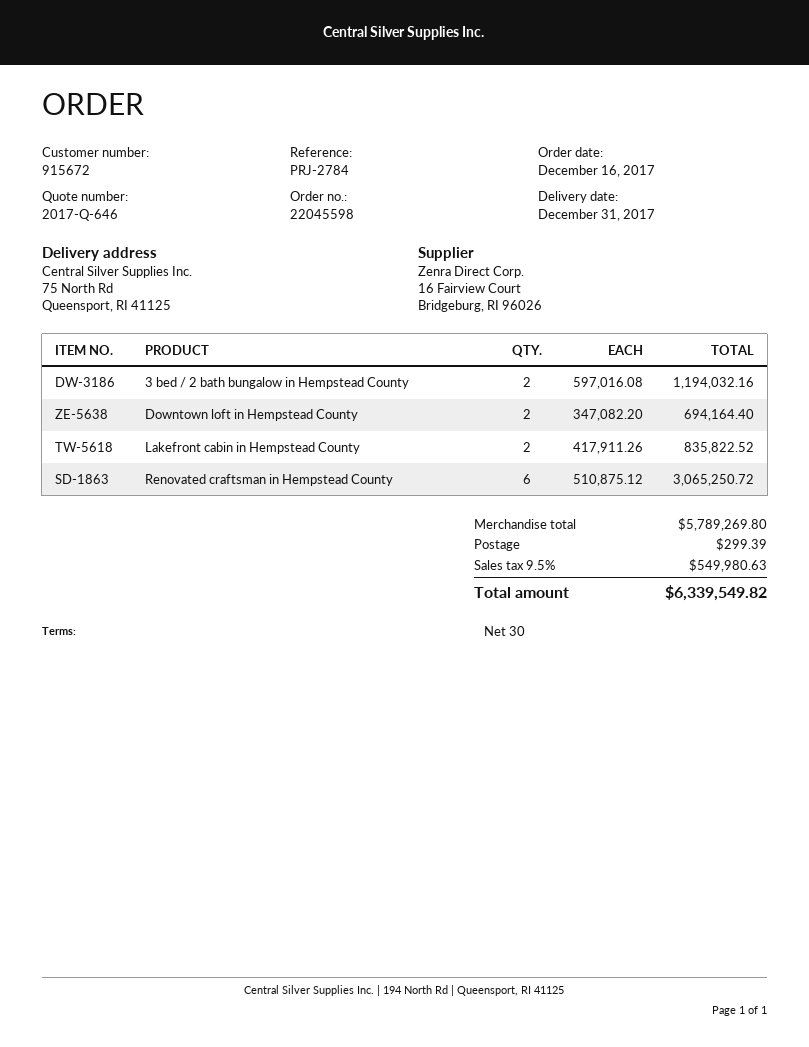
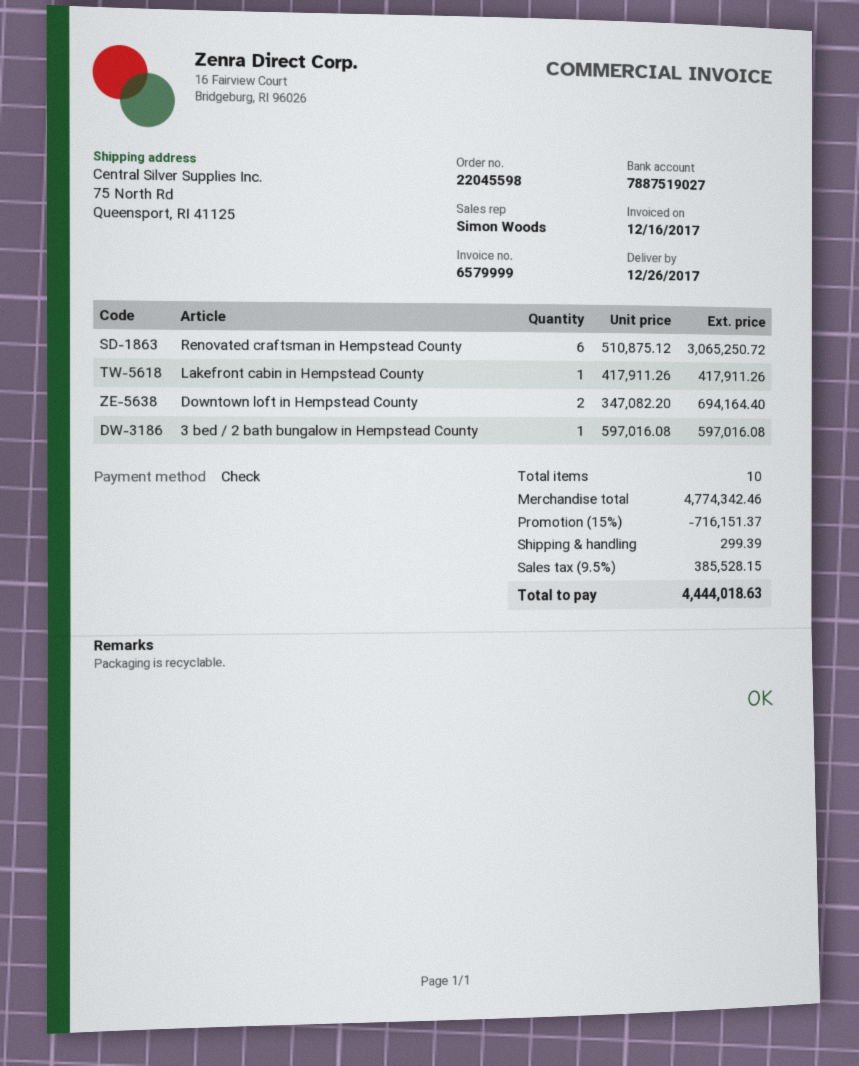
delivery date: 2017-12-31 -> 2017-12-26
3 bed / 2 bath bungalow in Hempstead County: 2 x 597016.08 = 1194032.16 -> 1 x 597016.08 = 597016.08
Lakefront cabin in Hempstead County: 2 x 417911.26 = 835822.52 -> 1 x 417911.26 = 417911.26
subtotal: 5789269.80 -> 4774342.46
discount: none -> 15% = 716151.37
tax: 9.5% = 549980.63 -> 9.5% = 385528.15
total: 6339549.82 -> 4444018.63

